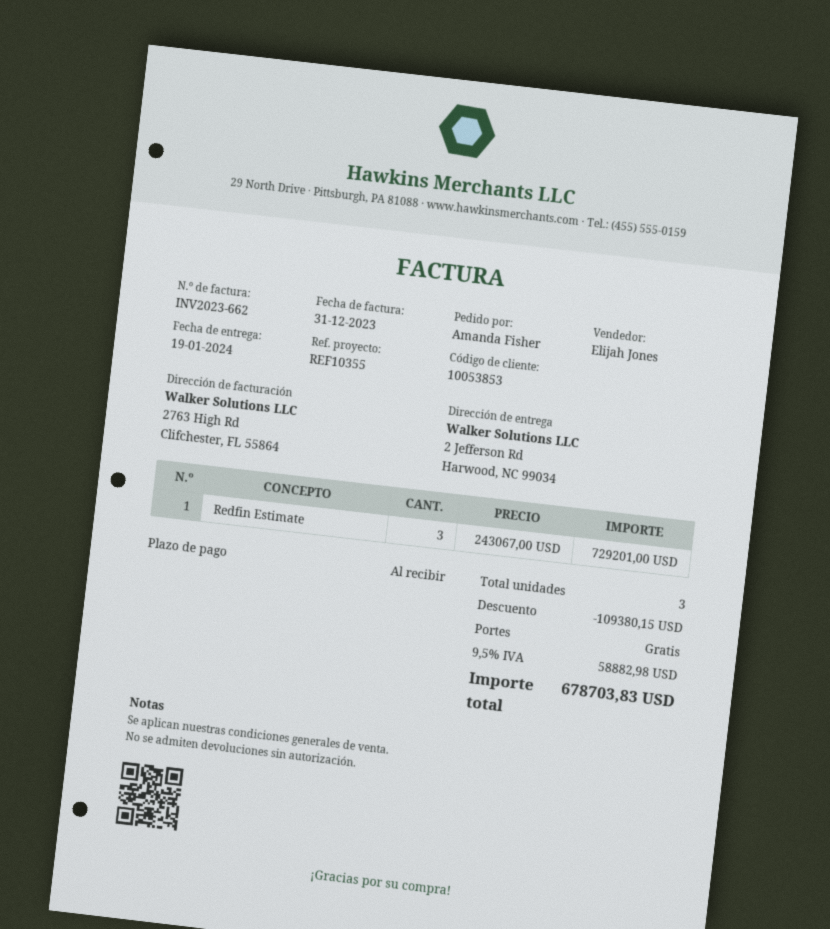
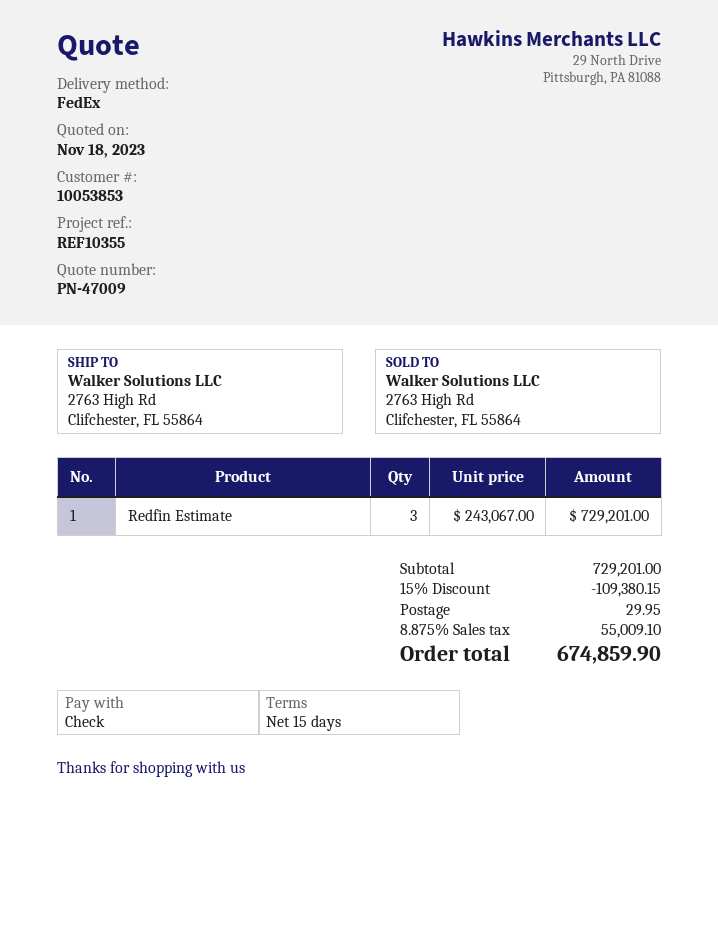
payment terms: on receipt -> 15 days
ship to: 2 Jefferson Rd, Harwood, NC 99034 -> 2763 High Rd, Clifchester, FL 55864
shipping: 0.00 -> 29.95
tax: 9.5% = 58882.98 -> 8.875% = 55009.10
total: 678703.83 -> 674859.90

